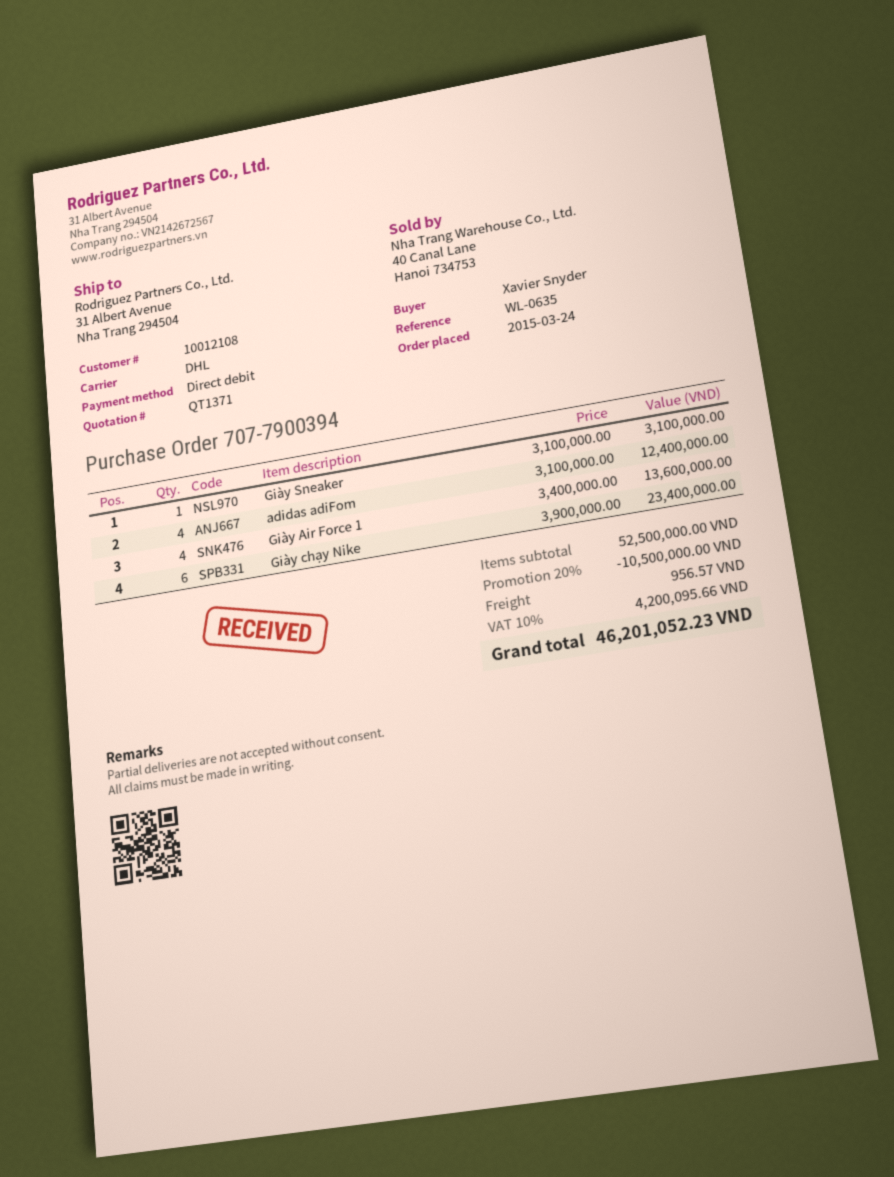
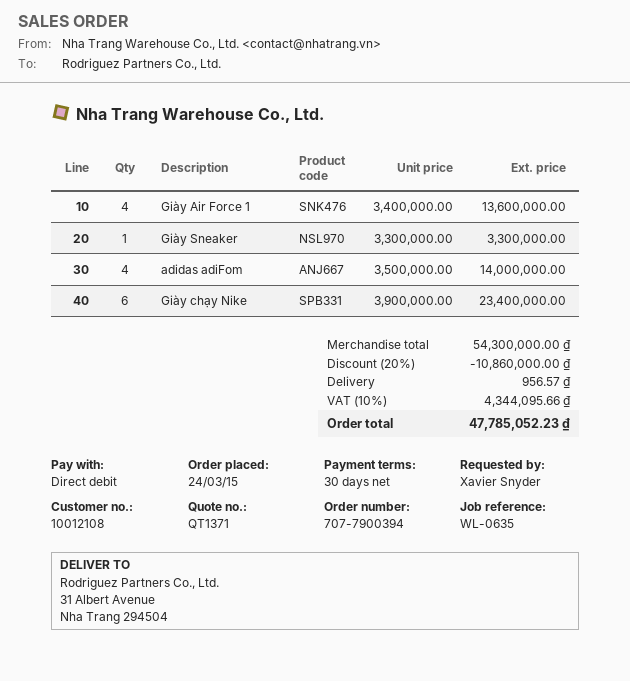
Giày Sneaker: 1 x 3100000.00 = 3100000.00 -> 1 x 3300000.00 = 3300000.00
adidas adiFom: 4 x 3100000.00 = 12400000.00 -> 4 x 3500000.00 = 14000000.00
subtotal: 52500000.00 -> 54300000.00
discount: 20% = 10500000.00 -> 20% = 10860000.00
tax: 10% = 4200095.66 -> 10% = 4344095.66
total: 46201052.23 -> 47785052.23

